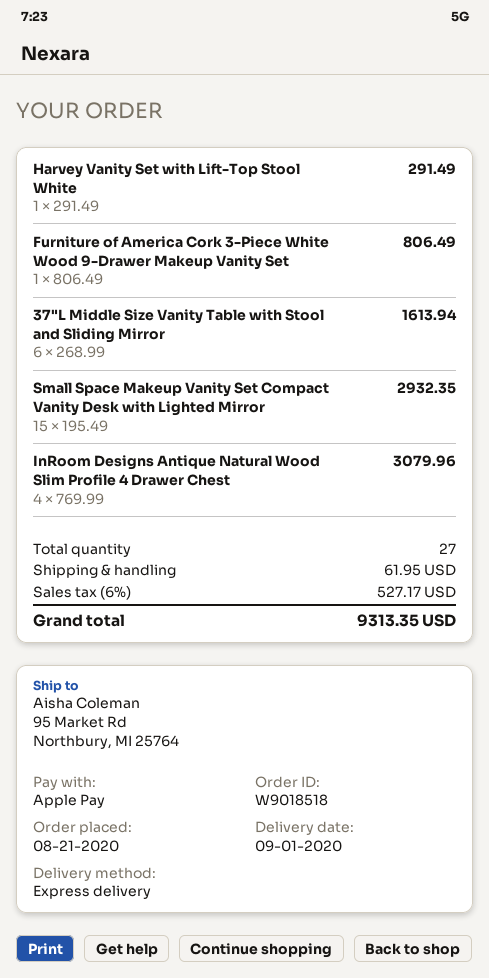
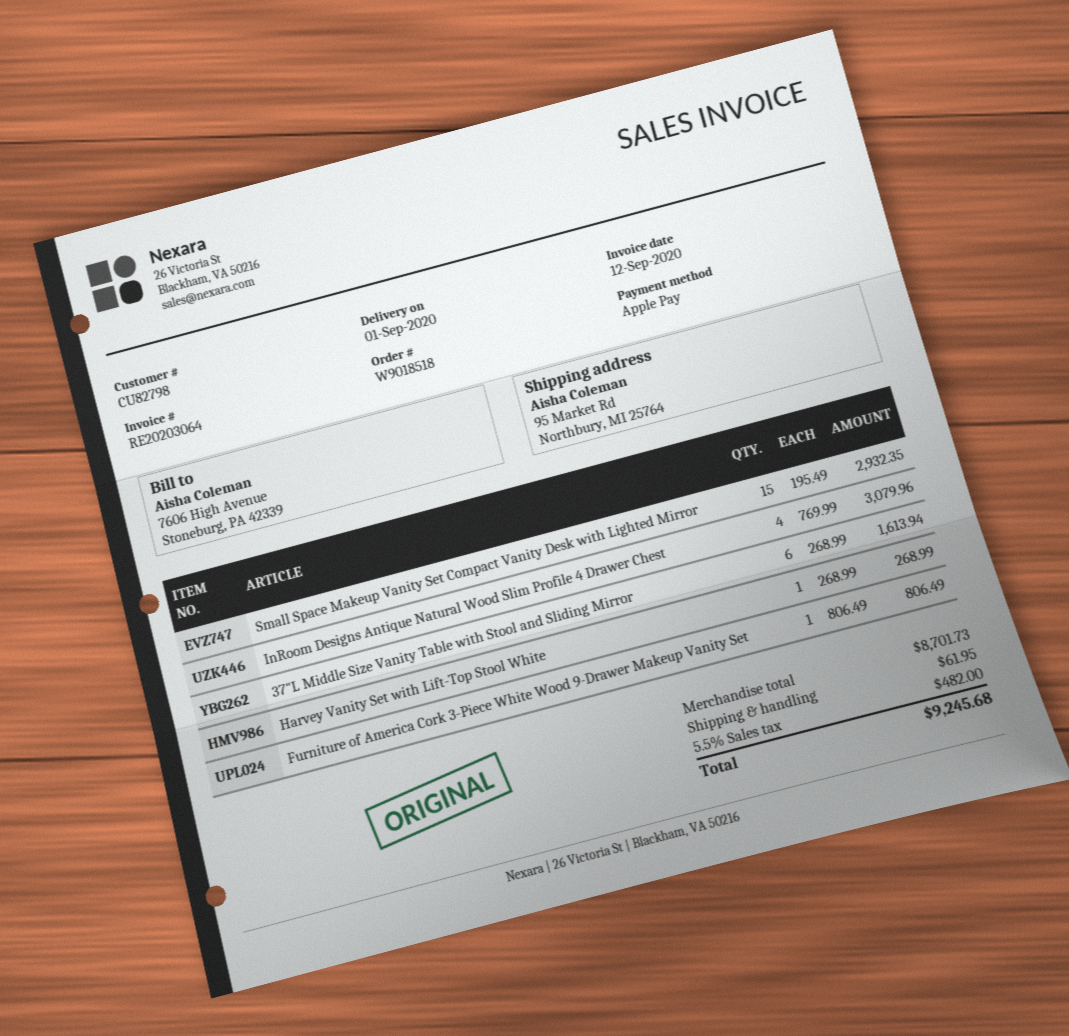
Harvey Vanity Set with Lift-Top Stool White: 1 x 291.49 = 291.49 -> 1 x 268.99 = 268.99
tax: 6% = 527.17 -> 5.5% = 482.00
total: 9313.35 -> 9245.68

